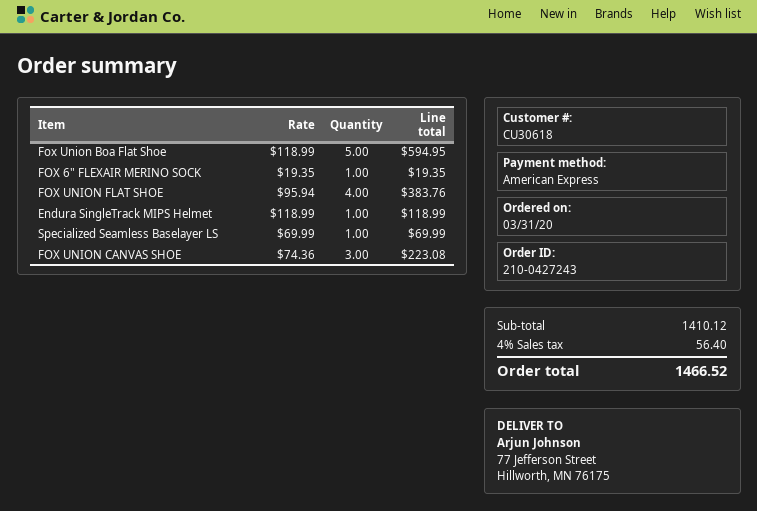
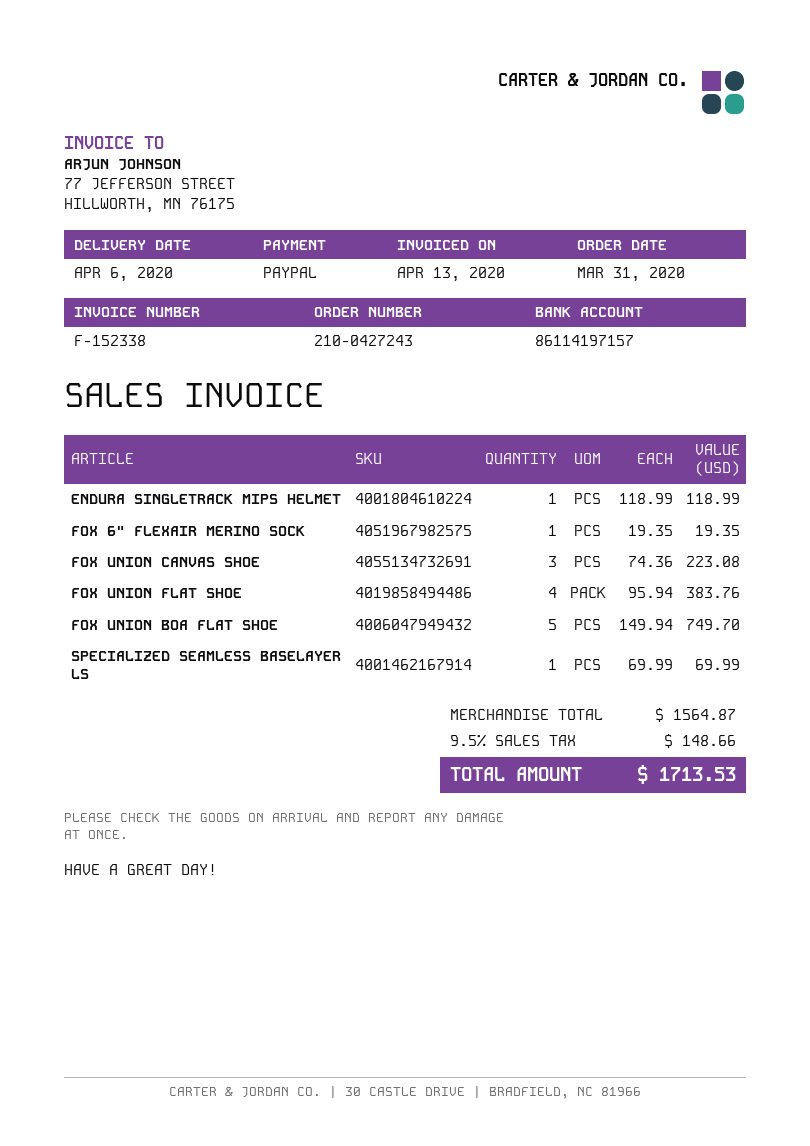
payment method: American Express -> PayPal
Fox Union Boa Flat Shoe: 5 x 118.99 = 594.95 -> 5 x 149.94 = 749.70
subtotal: 1410.12 -> 1564.87
tax: 4% = 56.40 -> 9.5% = 148.66
total: 1466.52 -> 1713.53

